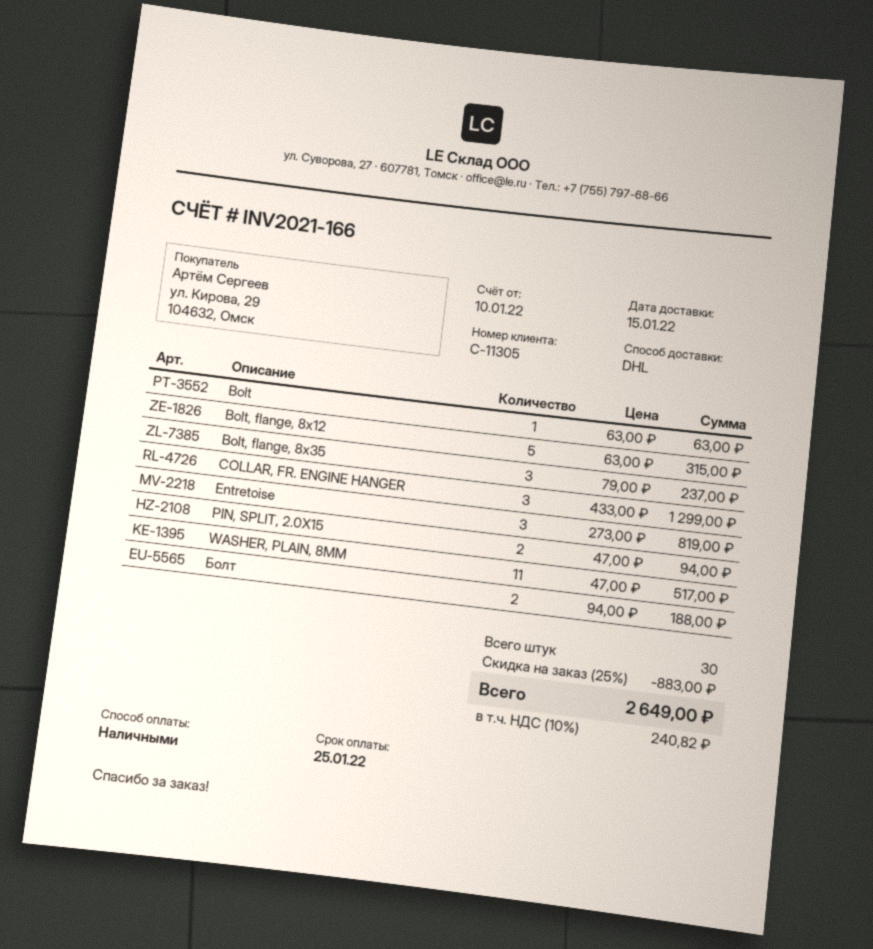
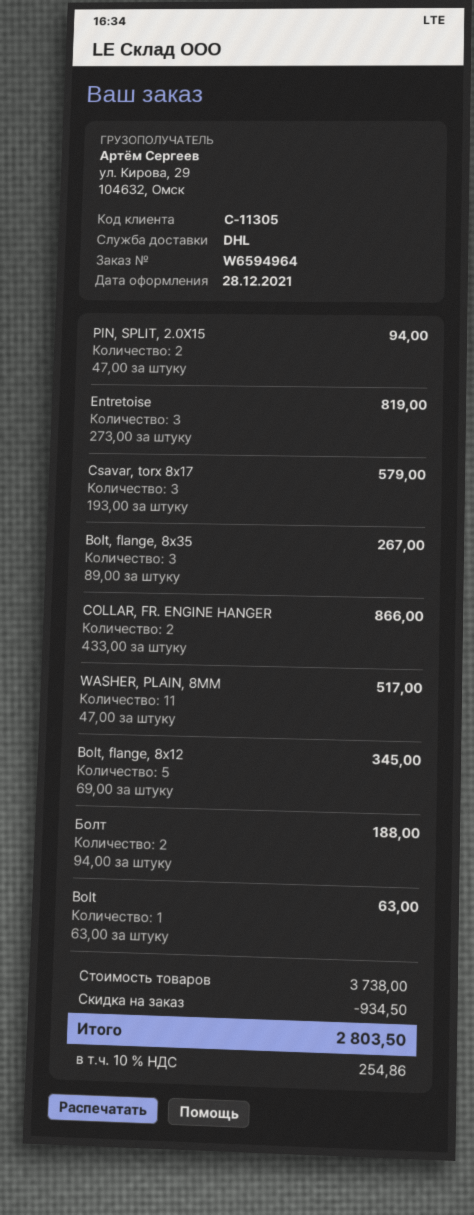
Bolt, flange, 8x12: 5 x 63.00 = 315.00 -> 5 x 69.00 = 345.00
Bolt, flange, 8x35: 3 x 79.00 = 237.00 -> 3 x 89.00 = 267.00
COLLAR, FR. ENGINE HANGER: 3 x 433.00 = 1299.00 -> 2 x 433.00 = 866.00
Csavar, torx 8x17: none -> 3 x 193.00 = 579.00
discount: 883.00 -> 934.50
tax: 10% = 240.82 -> 10% = 254.86
total: 2649.00 -> 2803.50

